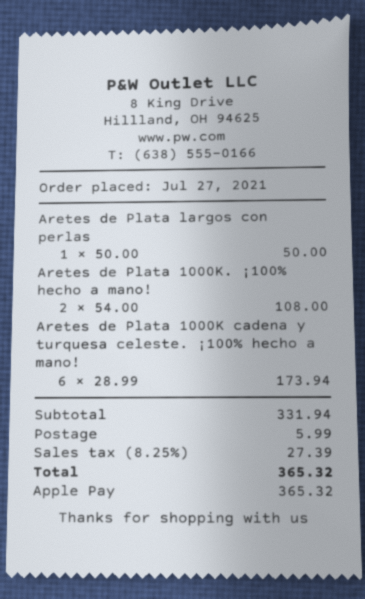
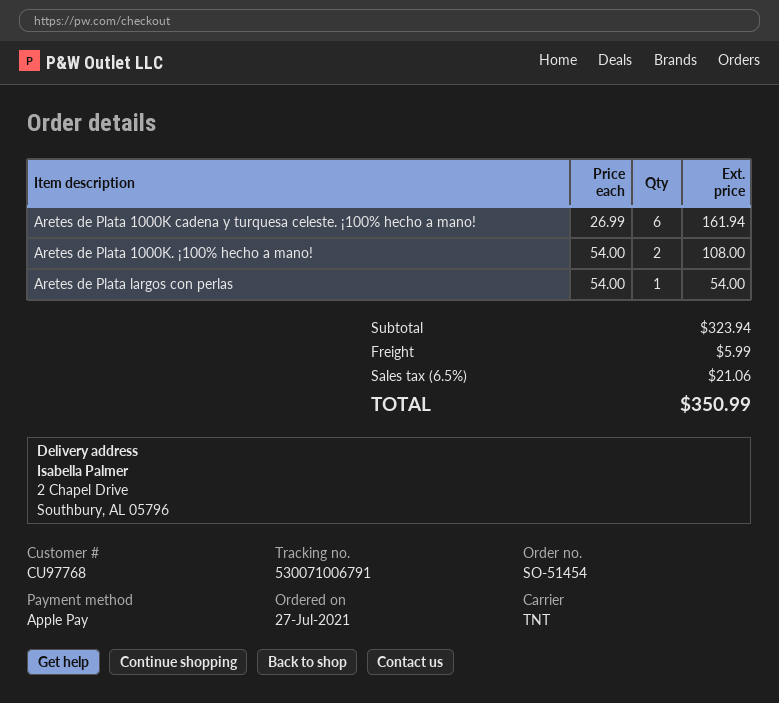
Aretes de Plata largos con perlas: 1 x 50.00 = 50.00 -> 1 x 54.00 = 54.00
Aretes de Plata 1000K cadena y turquesa celeste. ¡100% hecho a mano!: 6 x 28.99 = 173.94 -> 6 x 26.99 = 161.94
subtotal: 331.94 -> 323.94
tax: 8.25% = 27.39 -> 6.5% = 21.06
total: 365.32 -> 350.99

